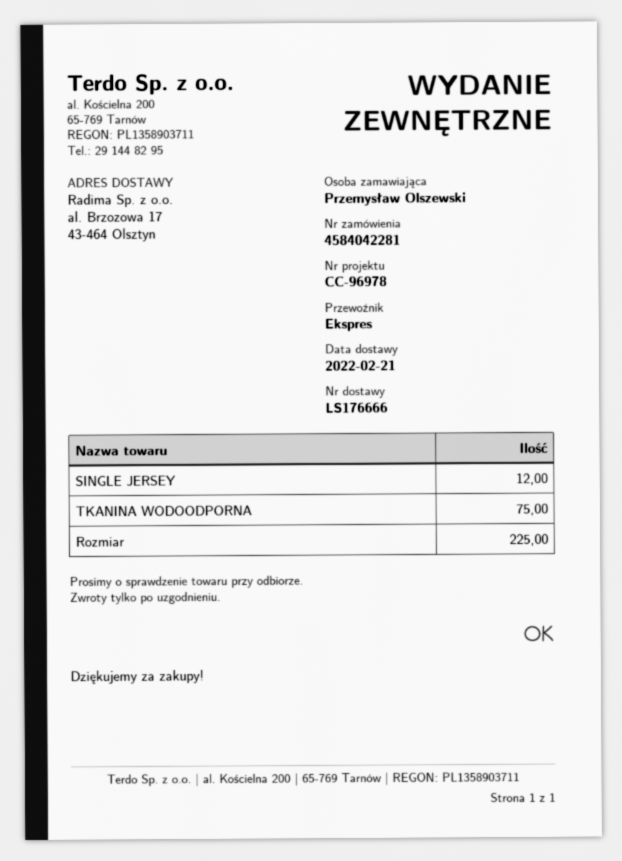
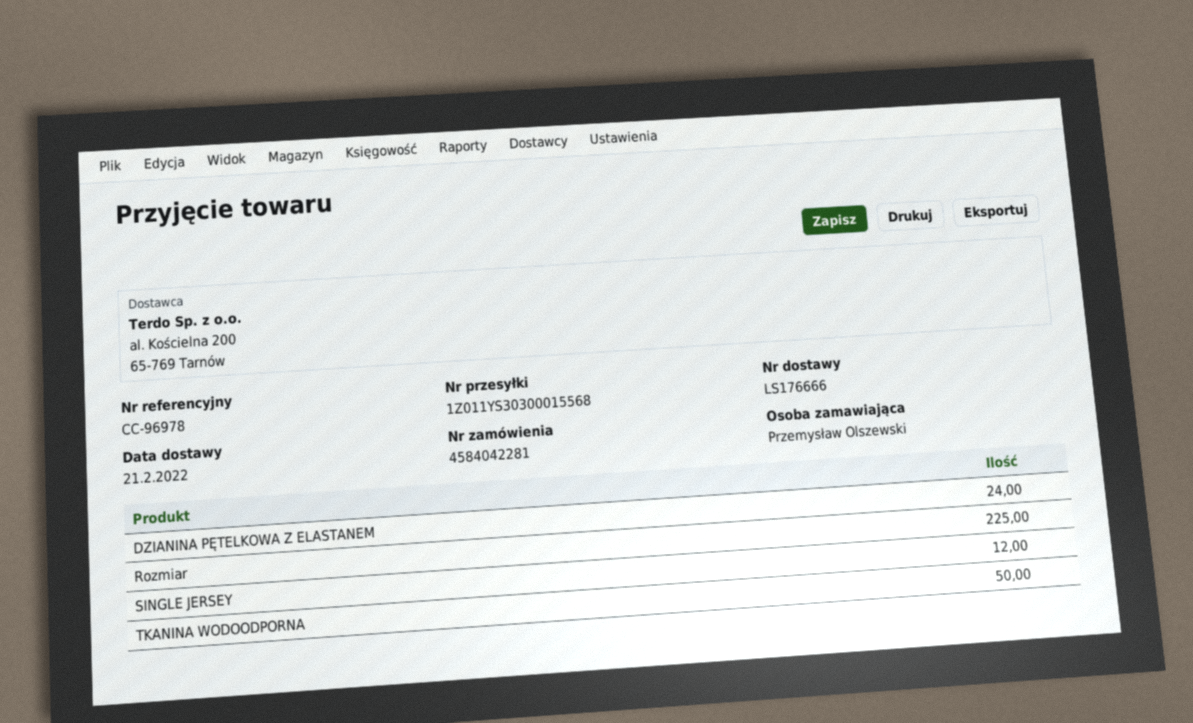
TKANINA WODOODPORNA: 75 -> 50
DZIANINA PĘTELKOWA Z ELASTANEM: none -> 24

